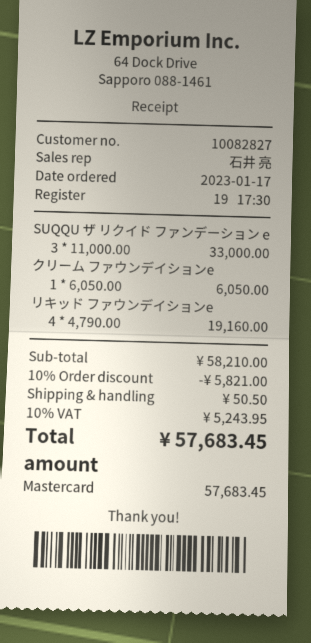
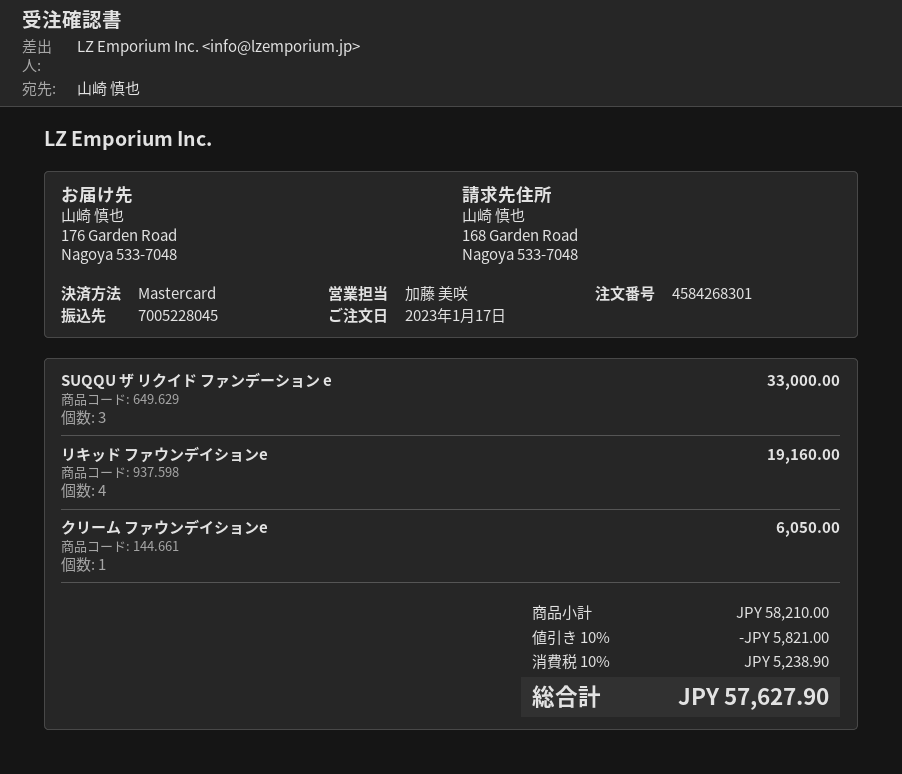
sales rep: 石井 亮 -> 加藤 美咲
shipping: 50.50 -> none
tax: 10% = 5243.95 -> 10% = 5238.90
total: 57683.45 -> 57627.90

